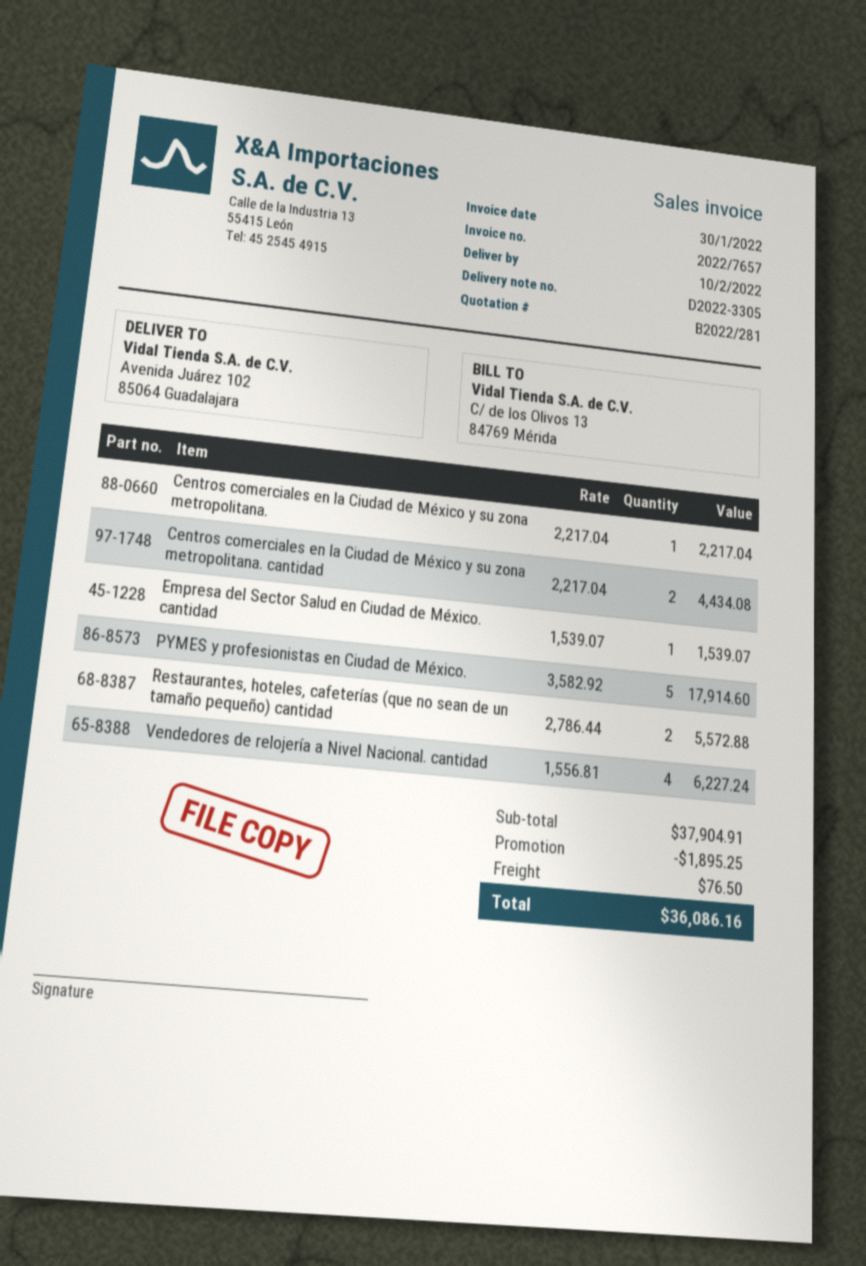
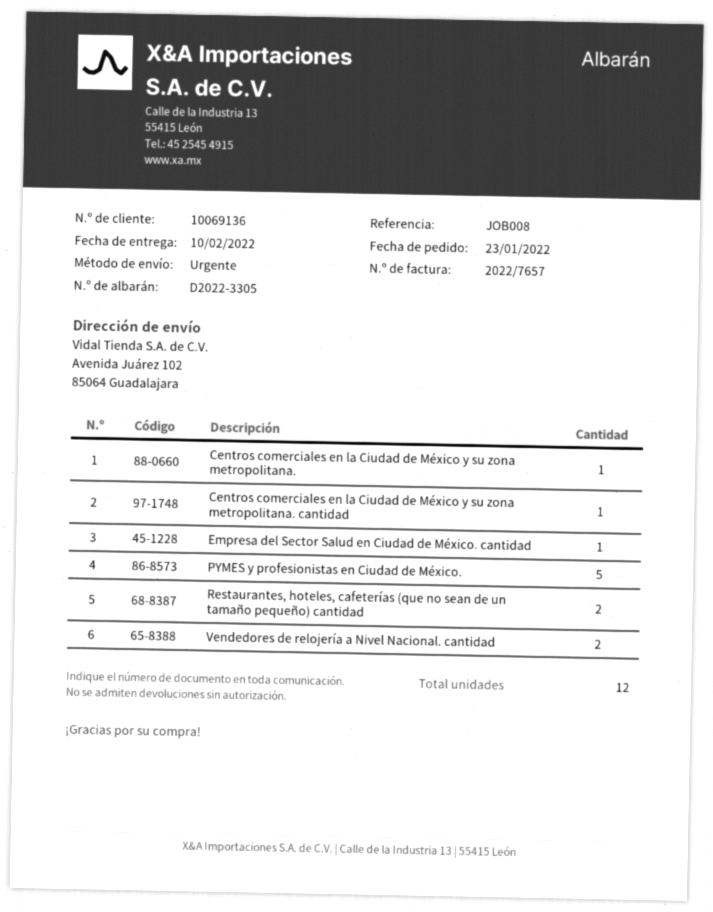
Centros comerciales en la Ciudad de México y su zona metropolitana. cantidad: 2 -> 1
Vendedores de relojería a Nivel Nacional. cantidad: 4 -> 2

